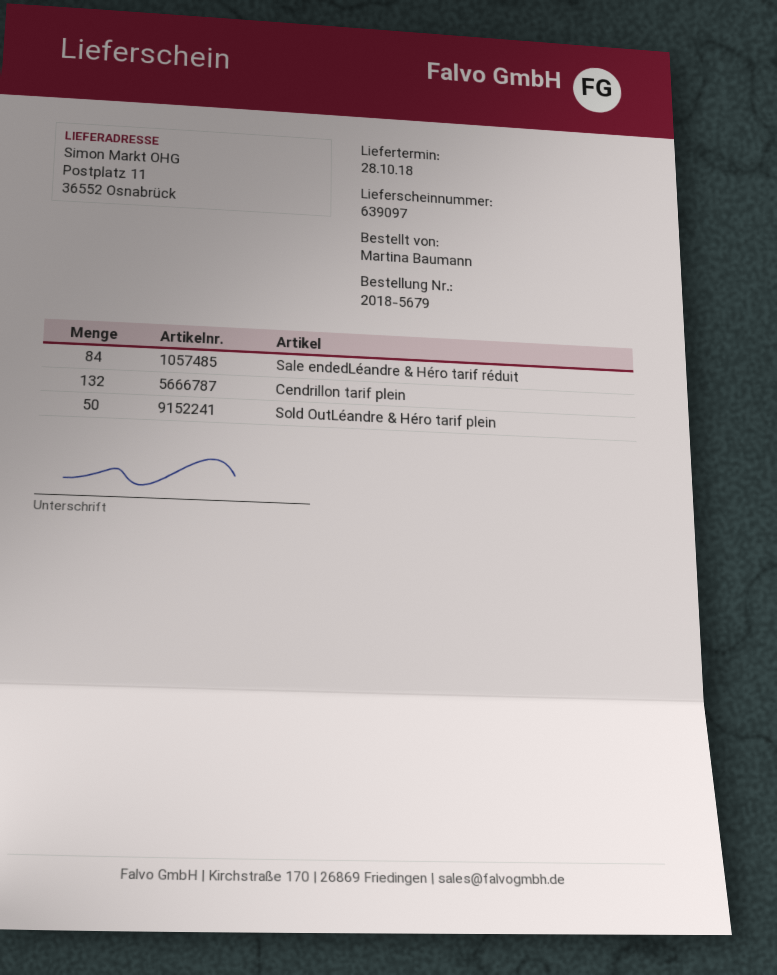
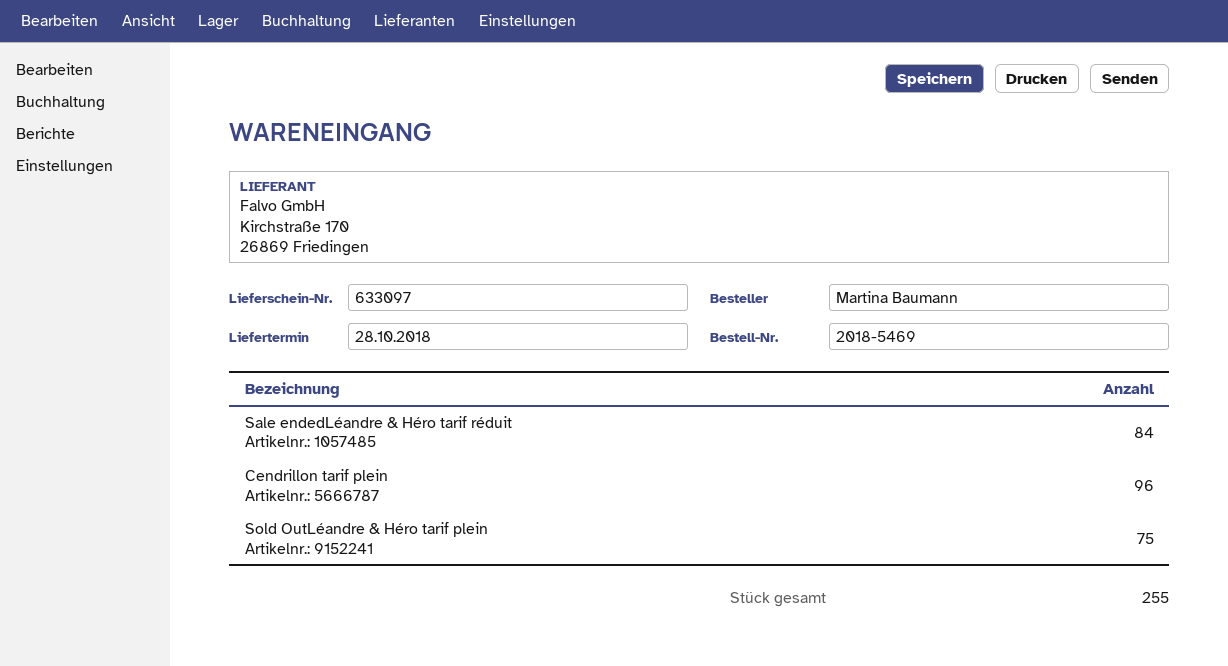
order number: 2018-5679 -> 2018-5469
delivery note number: 639097 -> 633097
Cendrillon tarif plein: 132 -> 96
Sold OutLéandre & Héro tarif plein: 50 -> 75

